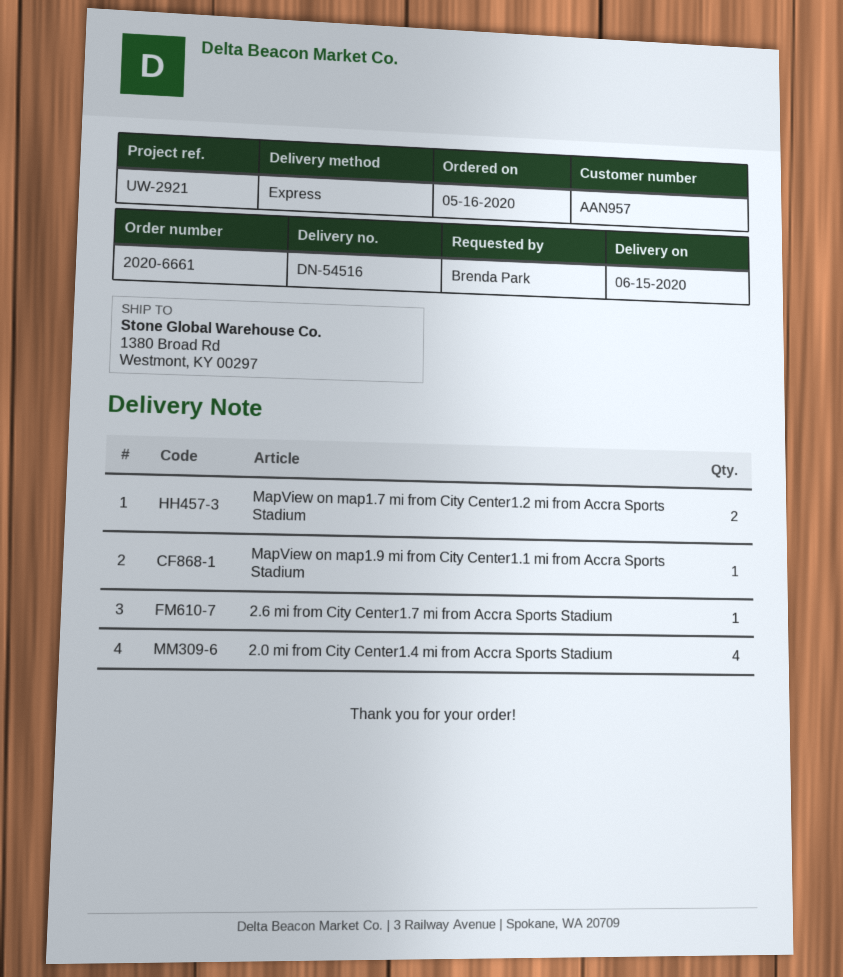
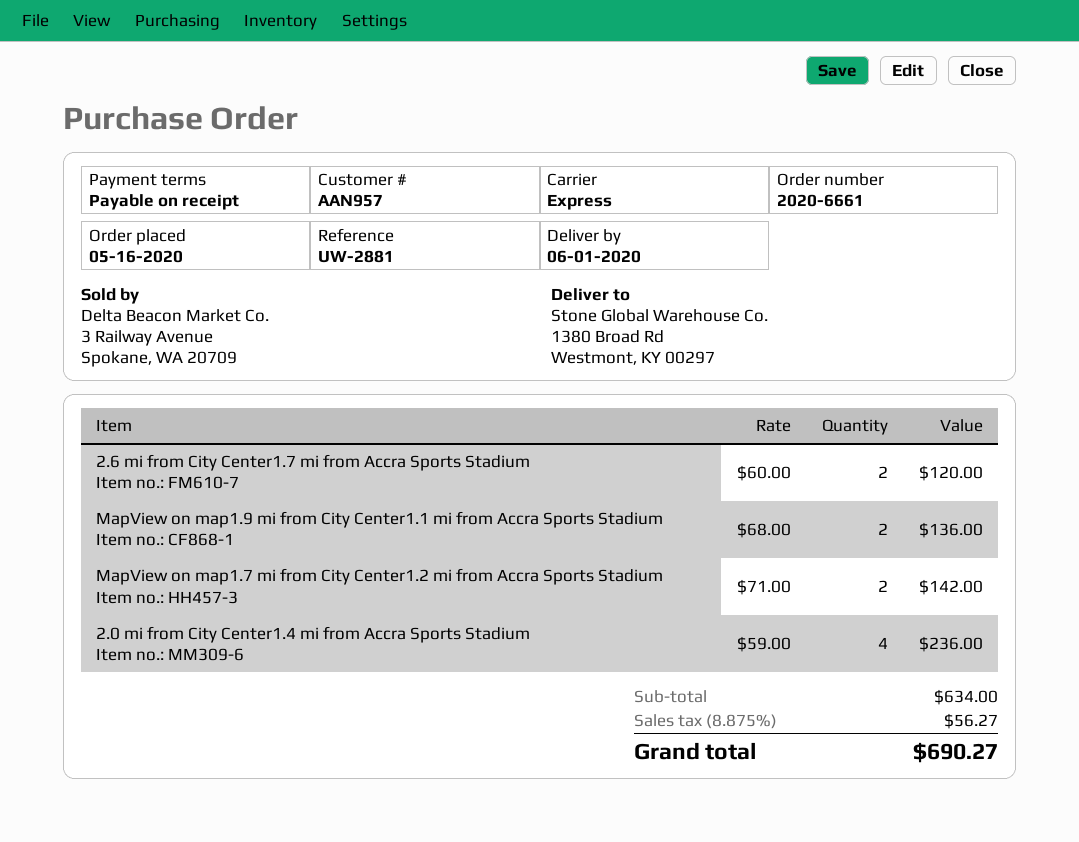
delivery date: 2020-06-15 -> 2020-06-01
reference: UW-2921 -> UW-2881
MapView on map1.9 mi from City Center1.1 mi from Accra Sports Stadium: 1 -> 2
2.6 mi from City Center1.7 mi from Accra Sports Stadium: 1 -> 2

